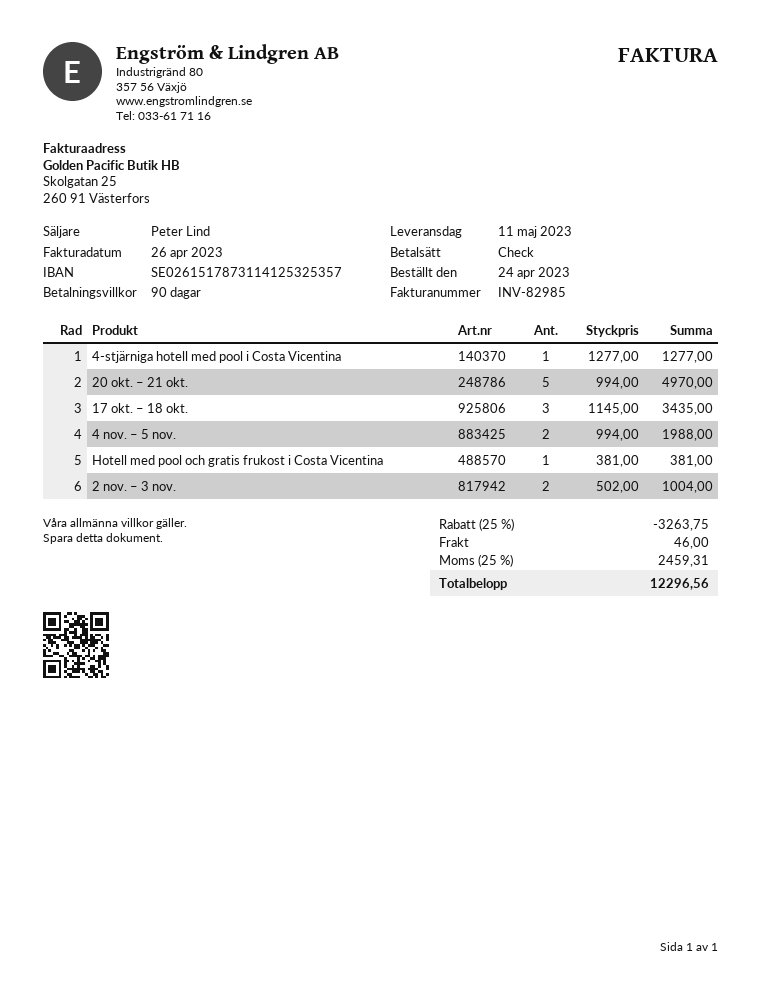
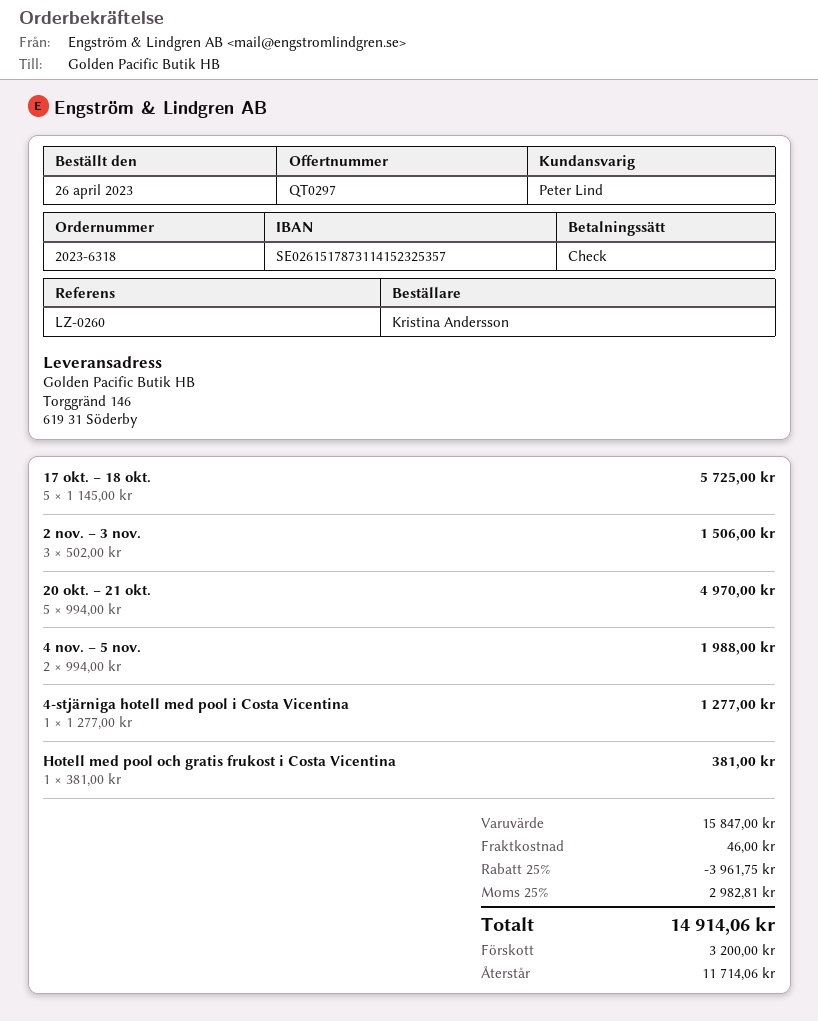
order date: 2023-04-24 -> 2023-04-26
bank account: SE0261517873114125325357 -> SE0261517873114152325357
17 okt. – 18 okt.: 3 x 1145.00 = 3435.00 -> 5 x 1145.00 = 5725.00
2 nov. – 3 nov.: 2 x 502.00 = 1004.00 -> 3 x 502.00 = 1506.00
discount: 25% = 3263.75 -> 25% = 3961.75
tax: 25% = 2459.31 -> 25% = 2982.81
total: 12296.56 -> 14914.06

